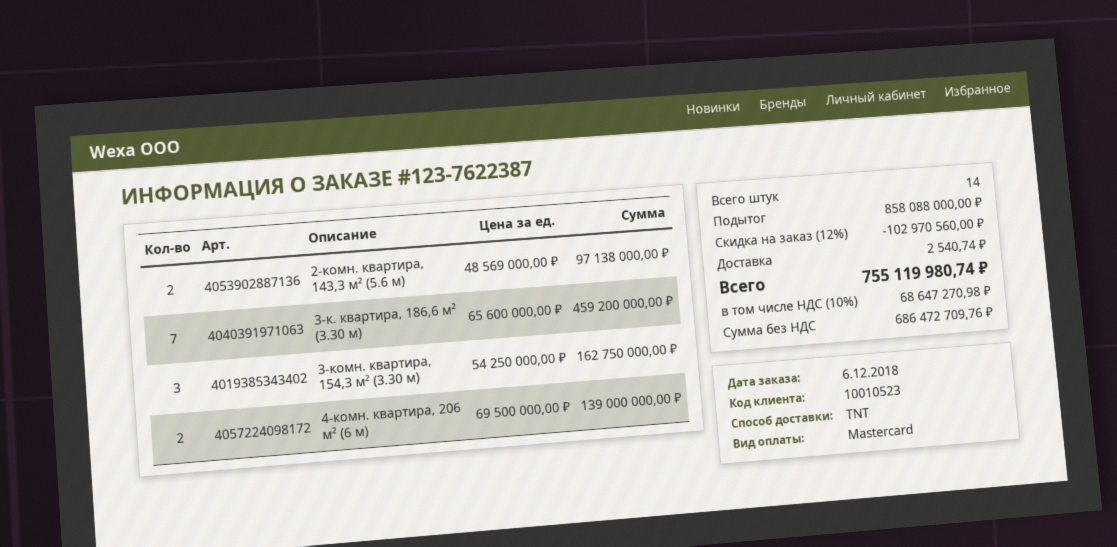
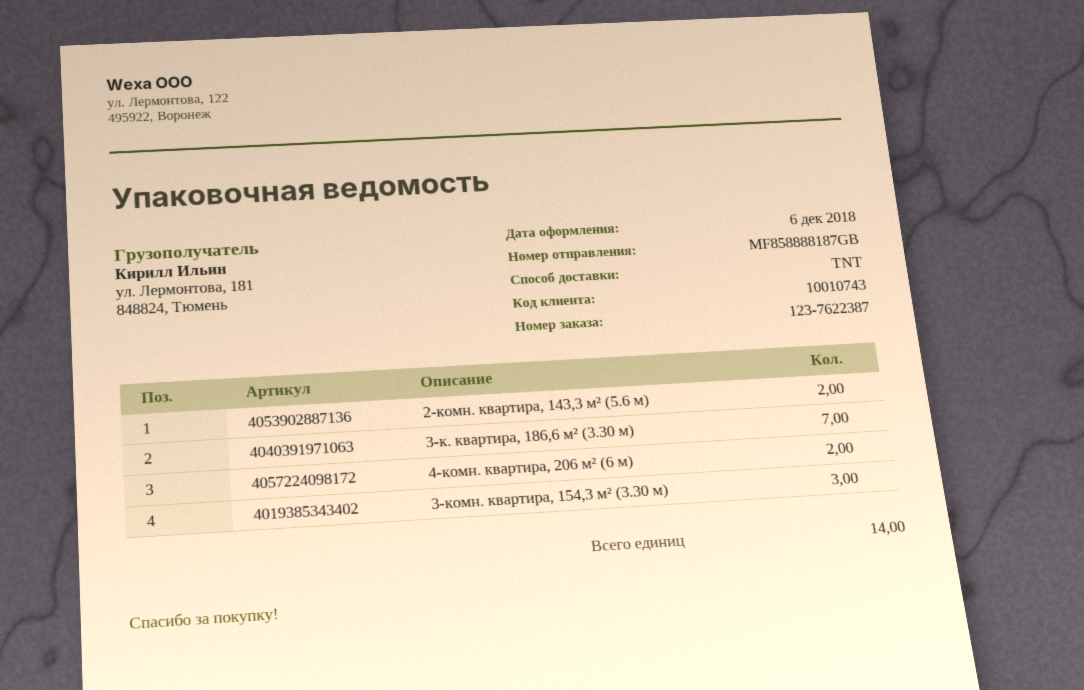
customer number: 10010523 -> 10010743

